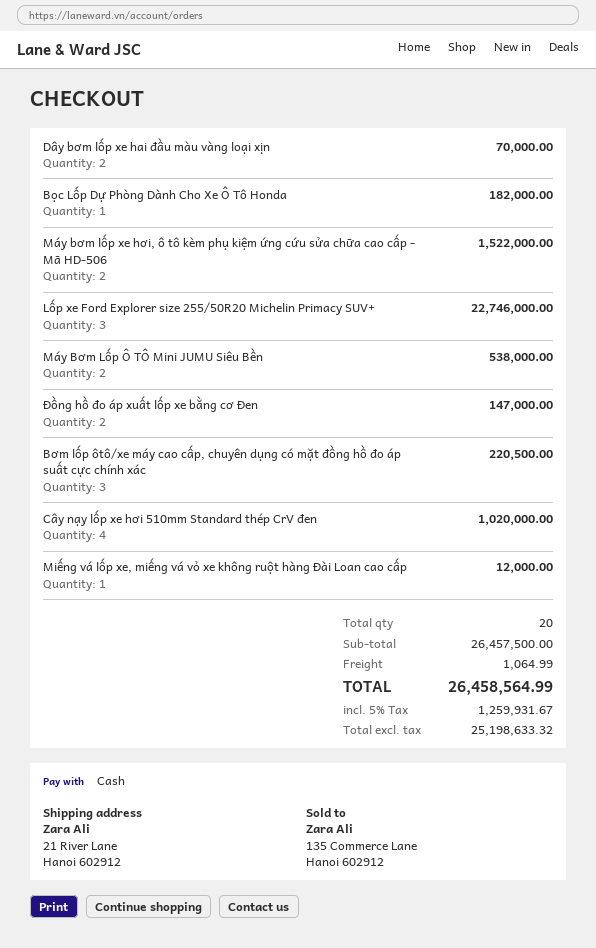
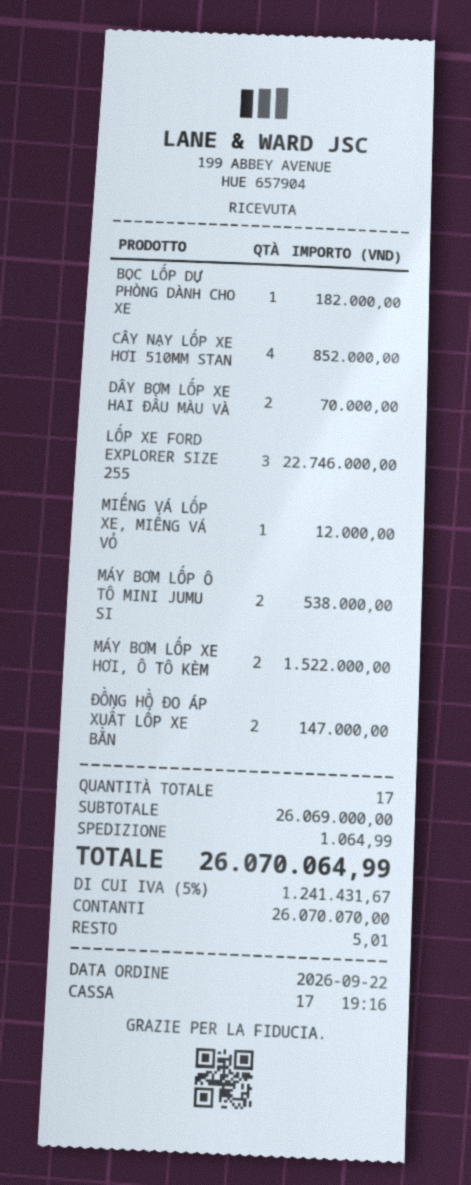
Bơm lốp ôtô/xe máy cao cấp, chuyên dụng có mặt đồng hồ đo áp suất cực chính xác: 3 for 220500.00 -> none
Cây nạy lốp xe hơi 510mm Standard thép CrV đen: 4 for 1020000.00 -> 4 for 852000.00
total quantity: 20 -> 17
subtotal: 26457500.00 -> 26069000.00
tax: 5% = 1259931.67 -> 5% = 1241431.67
total: 26458564.99 -> 26070064.99

